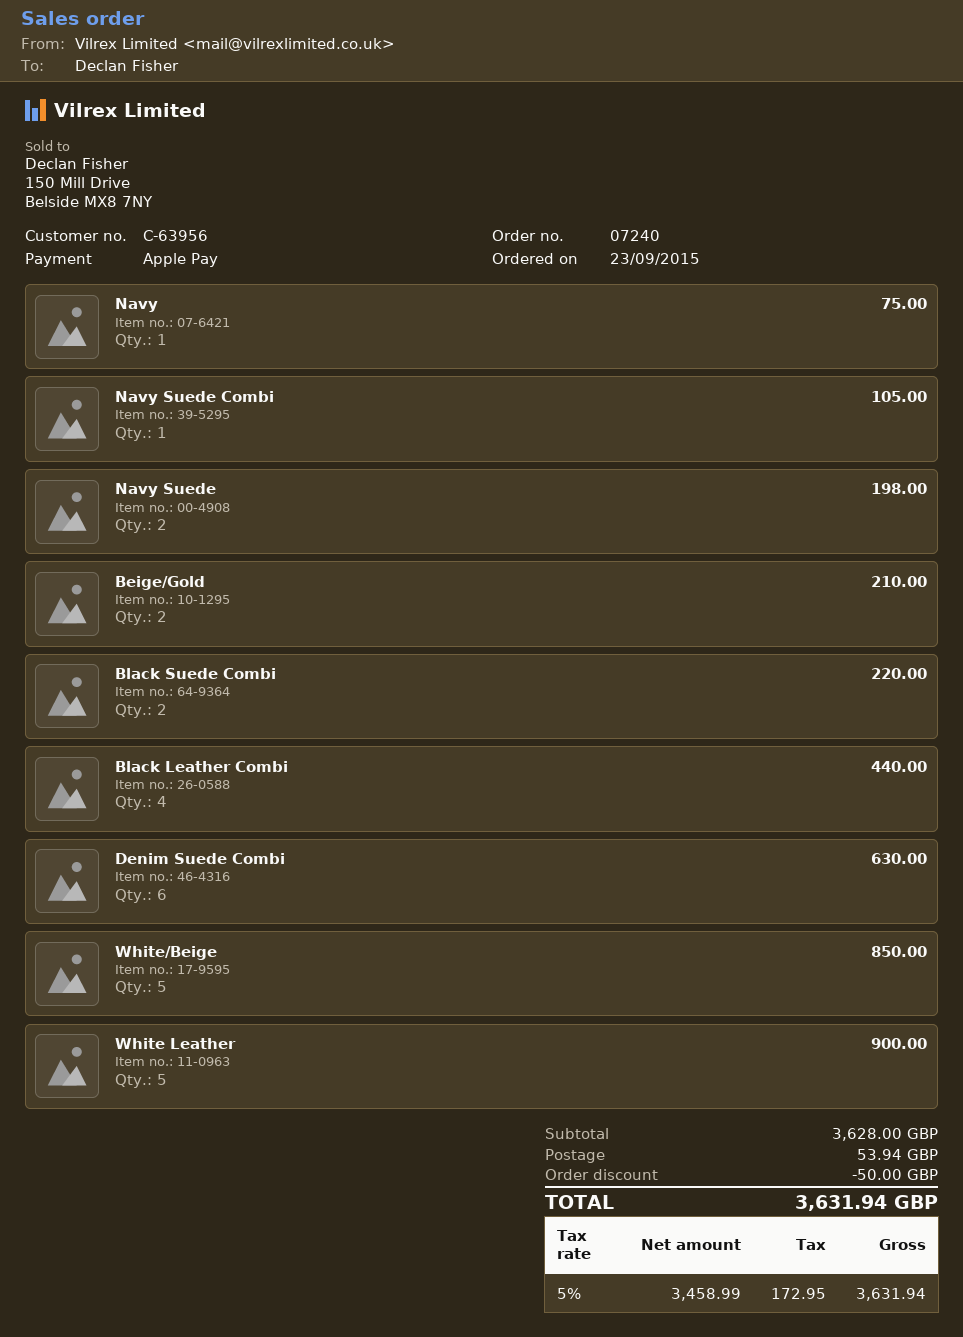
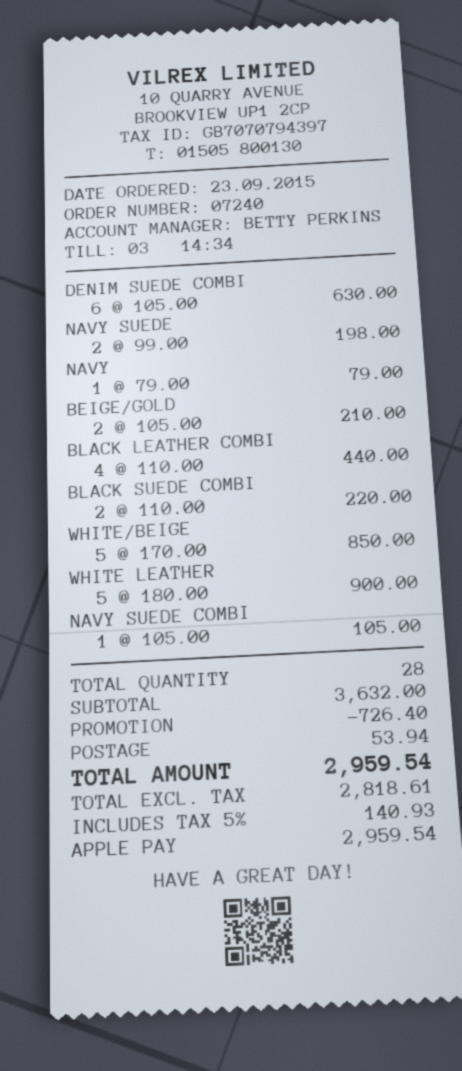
Navy: 1 for 75.00 -> 1 for 79.00
subtotal: 3628.00 -> 3632.00
discount: 50.00 -> 726.40
net: 3458.99 -> 2818.61
tax: 5% = 172.95 -> 5% = 140.93
total: 3631.94 -> 2959.54

